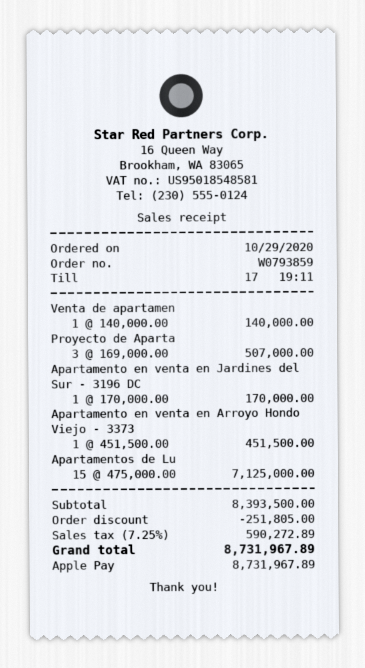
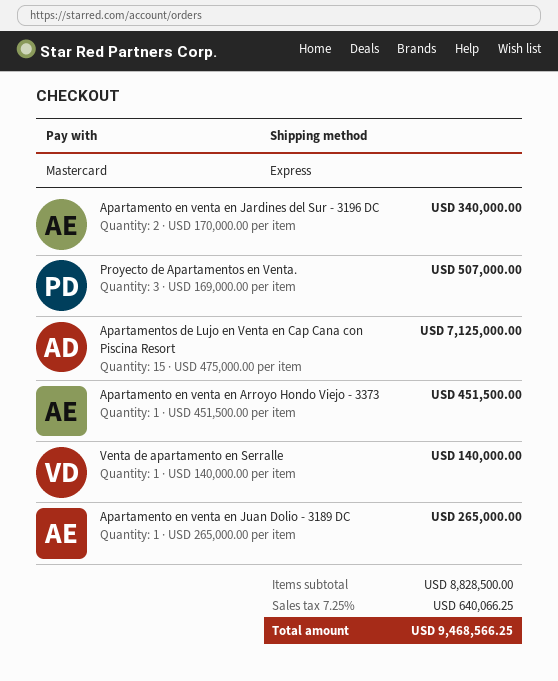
payment method: Apple Pay -> Mastercard
Apartamento en venta en Jardines del Sur - 3196 DC: 1 x 170000.00 = 170000.00 -> 2 x 170000.00 = 340000.00
Apartamento en venta en Juan Dolio - 3189 DC: none -> 1 x 265000.00 = 265000.00
subtotal: 8393500.00 -> 8828500.00
discount: 251805.00 -> none
tax: 7.25% = 590272.89 -> 7.25% = 640066.25
total: 8731967.89 -> 9468566.25

